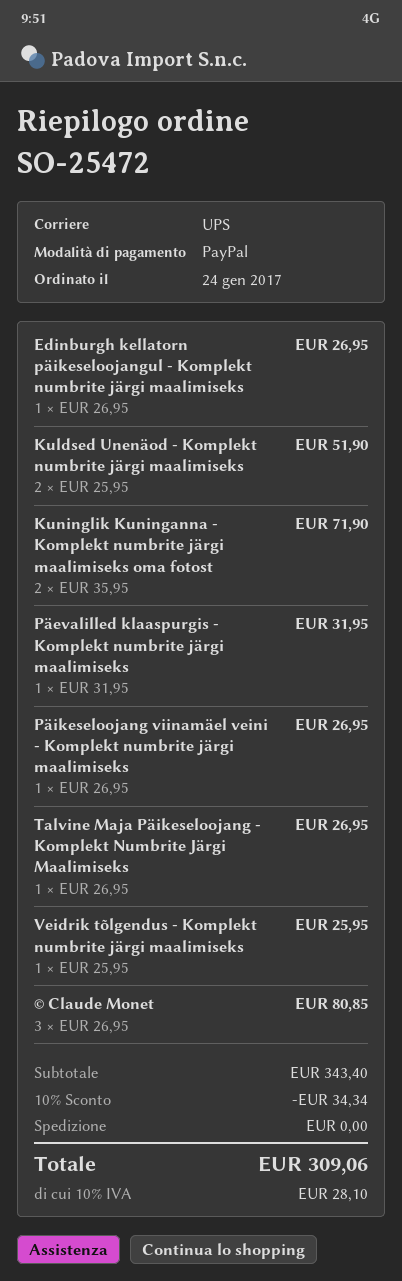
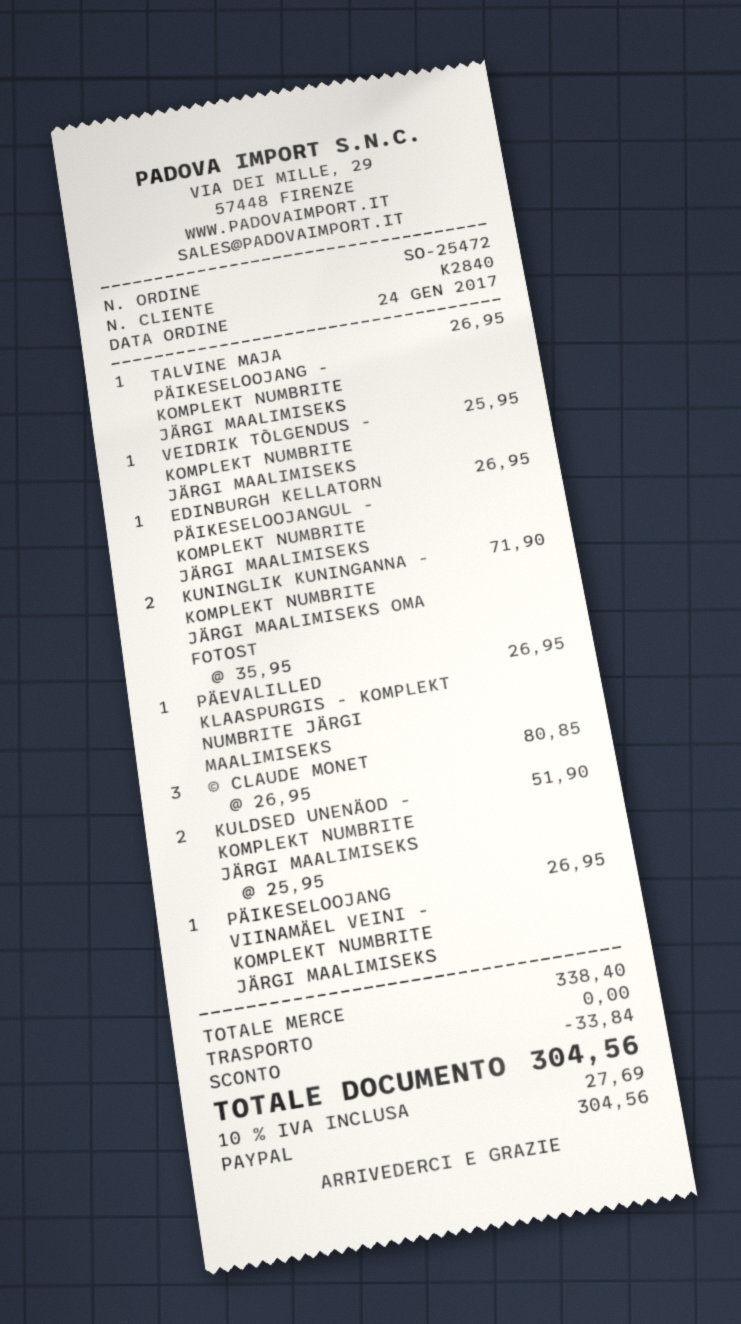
Päevalilled klaaspurgis - Komplekt numbrite järgi maalimiseks: 1 x 31.95 = 31.95 -> 1 x 26.95 = 26.95
subtotal: 343.40 -> 338.40
discount: 34.34 -> 33.84
tax: 10% = 28.10 -> 10% = 27.69
total: 309.06 -> 304.56

